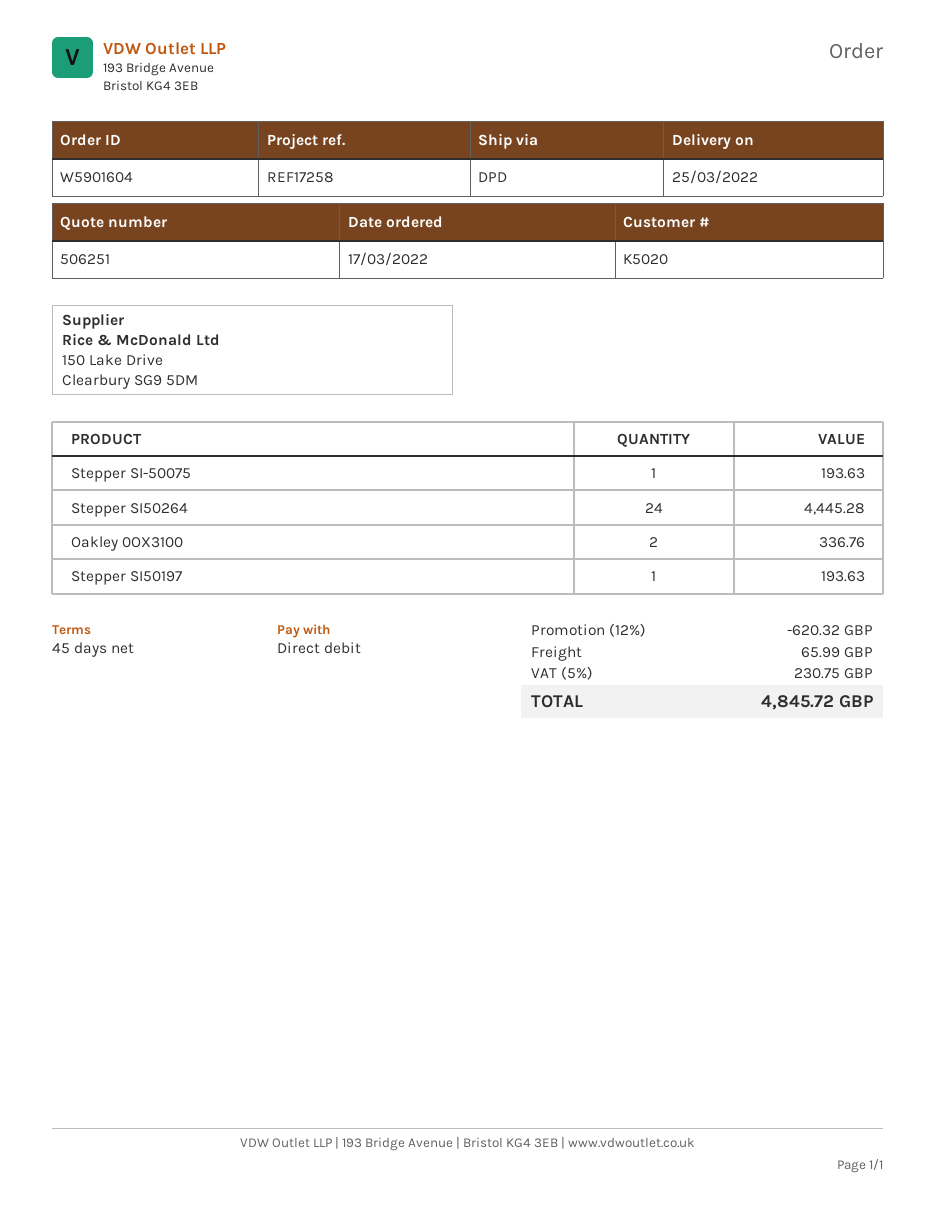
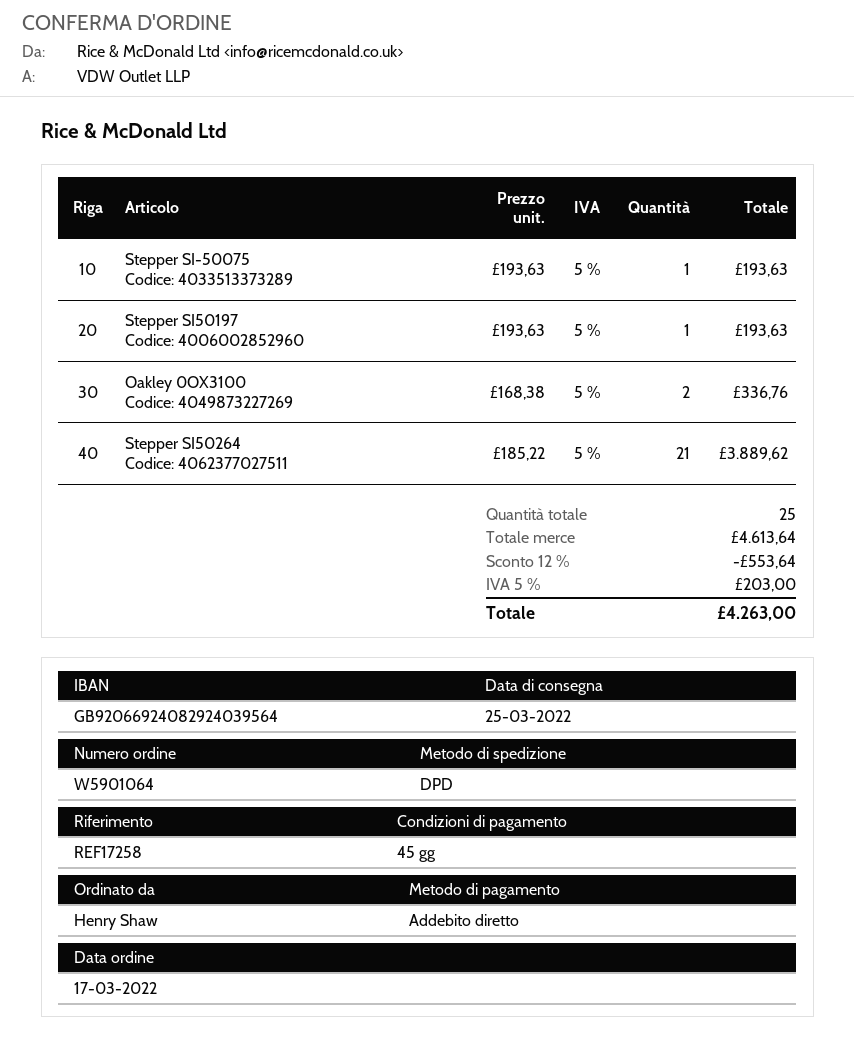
order number: W5901604 -> W5901064
Stepper SI50264: 24 for 4445.28 -> 21 for 3889.62
discount: 12% = 620.32 -> 12% = 553.64
shipping: 65.99 -> none
tax: 5% = 230.75 -> 5% = 203.00
total: 4845.72 -> 4263.00

